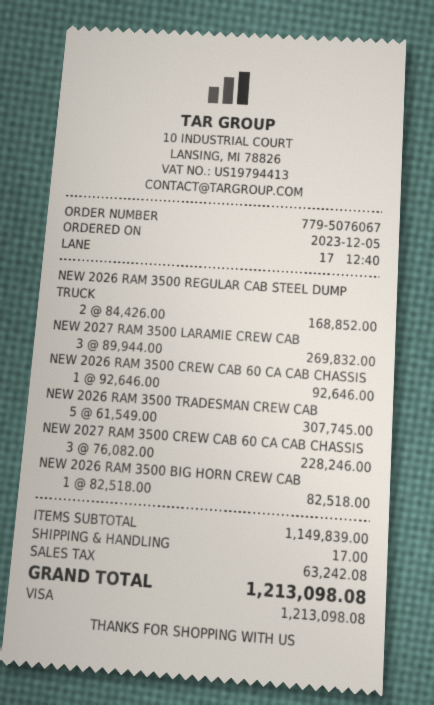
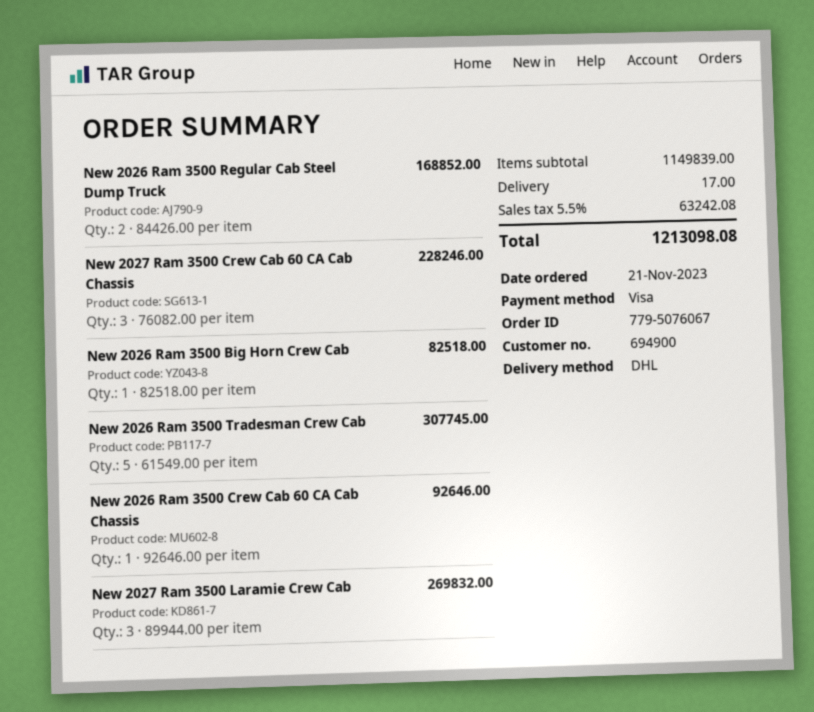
order date: 2023-12-05 -> 2023-11-21

